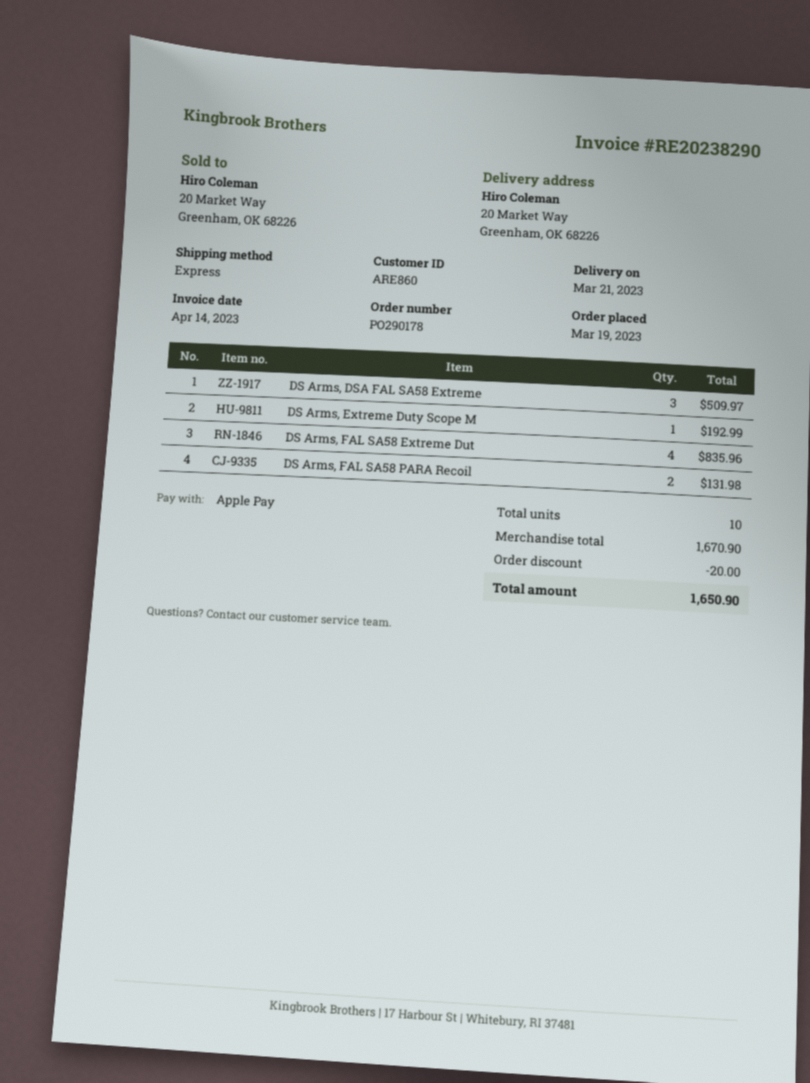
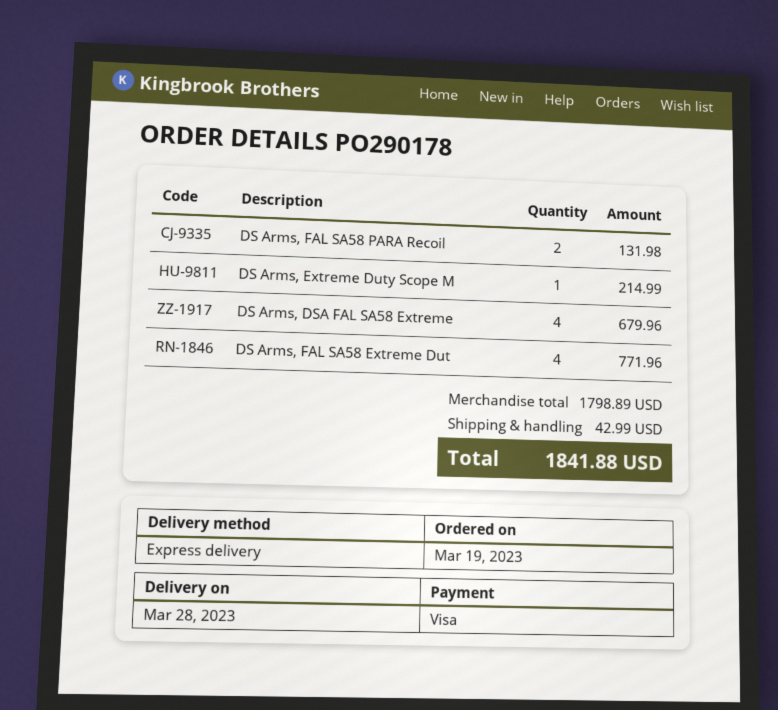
delivery date: 2023-03-21 -> 2023-03-28
payment method: Apple Pay -> Visa
DS Arms, DSA FAL SA58 Extreme: 3 for 509.97 -> 4 for 679.96
DS Arms, Extreme Duty Scope M: 1 for 192.99 -> 1 for 214.99
DS Arms, FAL SA58 Extreme Dut: 4 for 835.96 -> 4 for 771.96
subtotal: 1670.90 -> 1798.89
discount: 20.00 -> none
shipping: none -> 42.99
total: 1650.90 -> 1841.88

